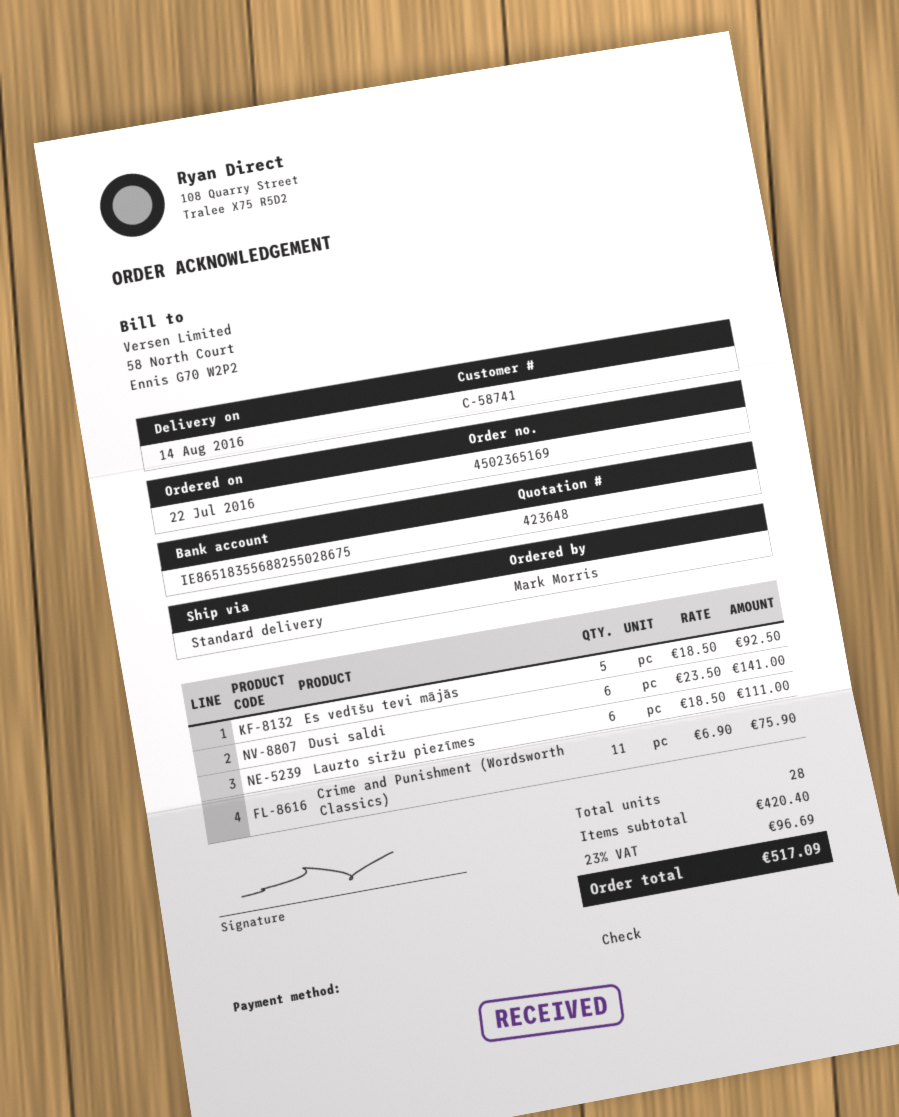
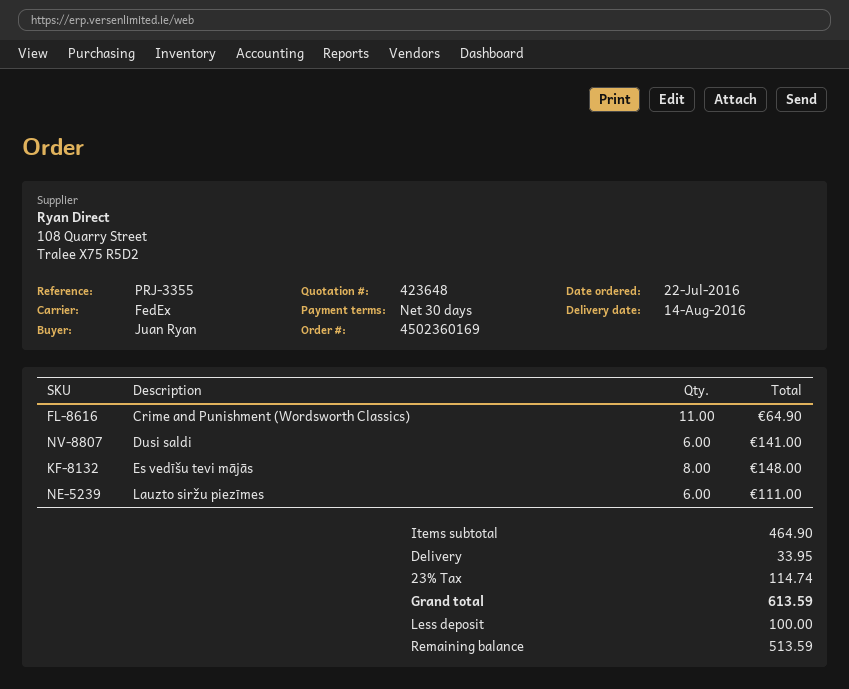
order number: 4502365169 -> 4502360169
ordered by: Mark Morris -> Juan Ryan
shipping method: standard -> FedEx
Es vedīšu tevi mājās: 5 for 92.50 -> 8 for 148.00
Crime and Punishment (Wordsworth Classics): 11 for 75.90 -> 11 for 64.90
subtotal: 420.40 -> 464.90
shipping: none -> 33.95
tax: 23% = 96.69 -> 23% = 114.74
total: 517.09 -> 613.59

